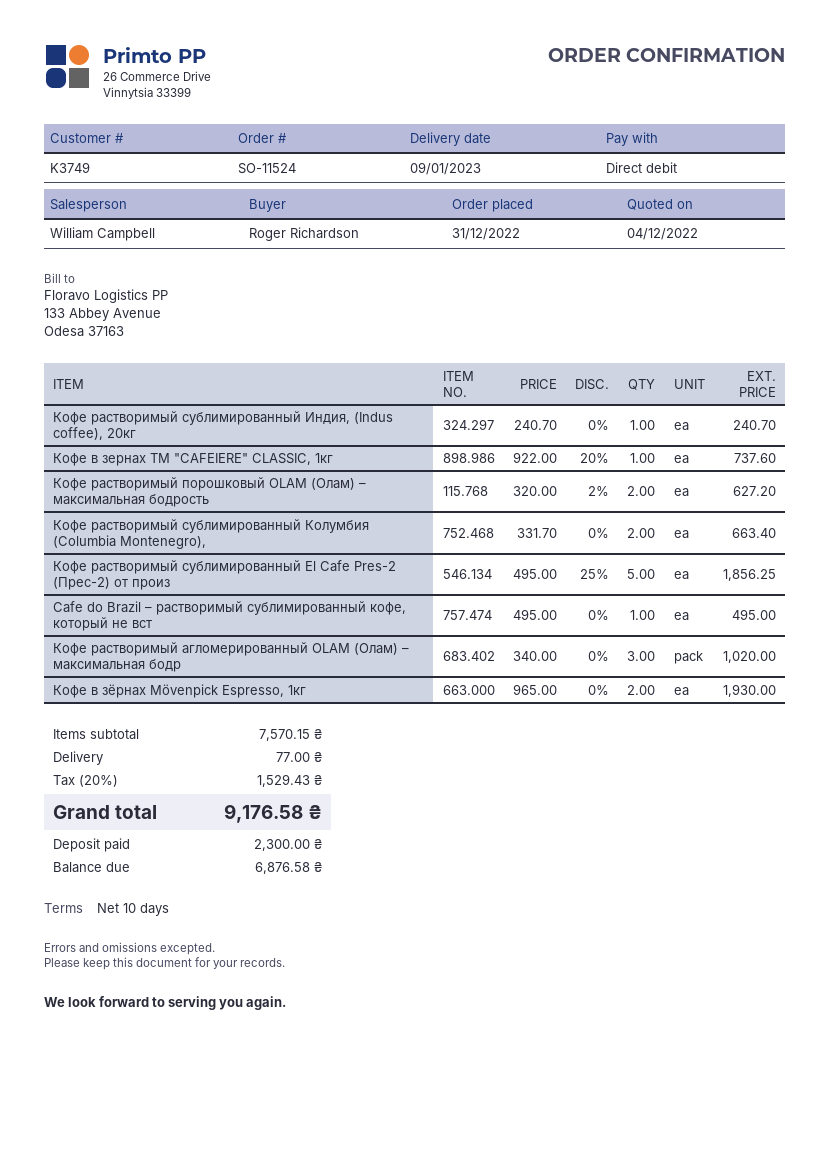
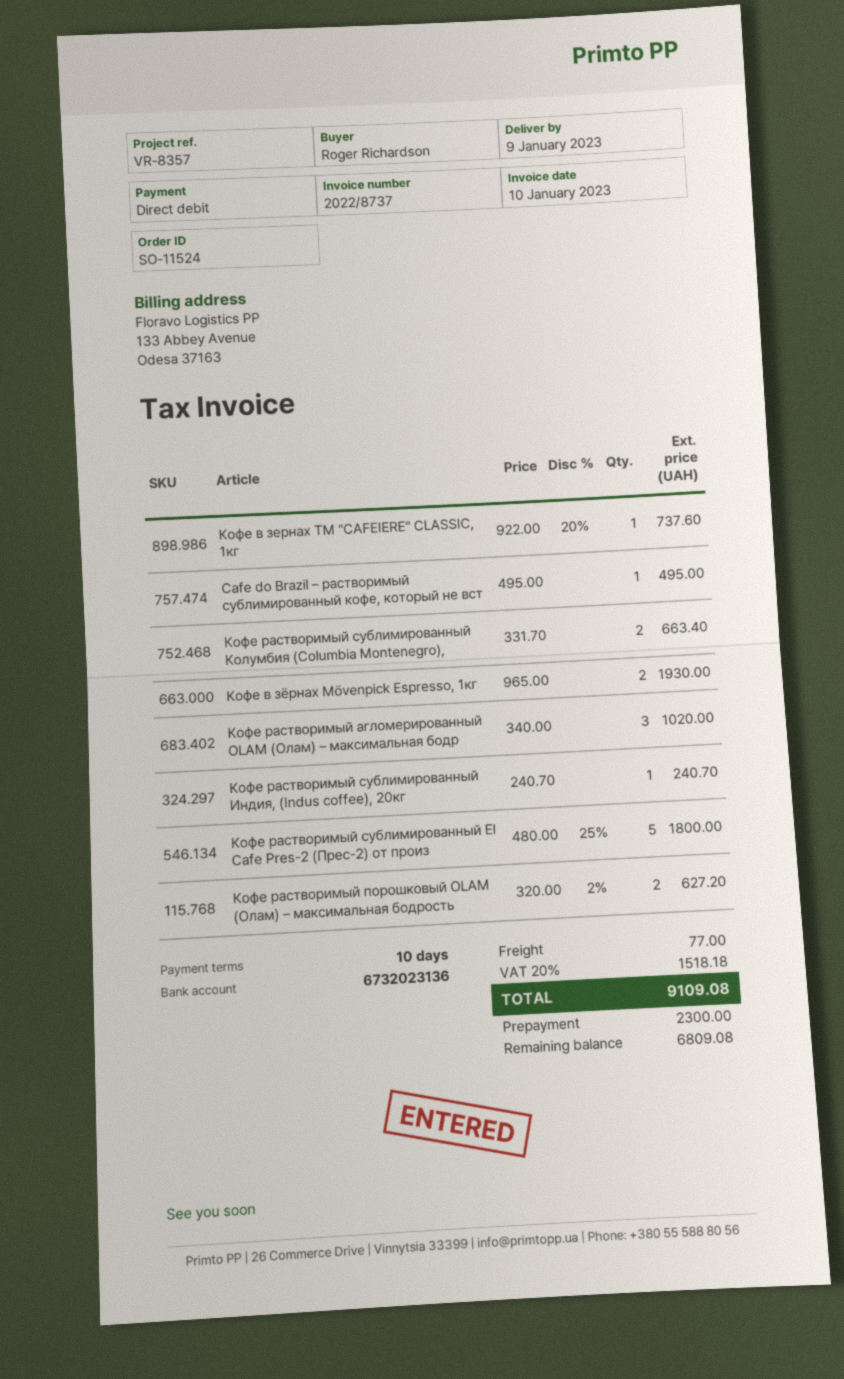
Кофе растворимый сублимированный El Cafe Pres-2 (Прес-2) от произ: 5 x 495.00 - 25% = 1856.25 -> 5 x 480.00 - 25% = 1800.00
tax: 20% = 1529.43 -> 20% = 1518.18
total: 9176.58 -> 9109.08
balance: 6876.58 -> 6809.08

